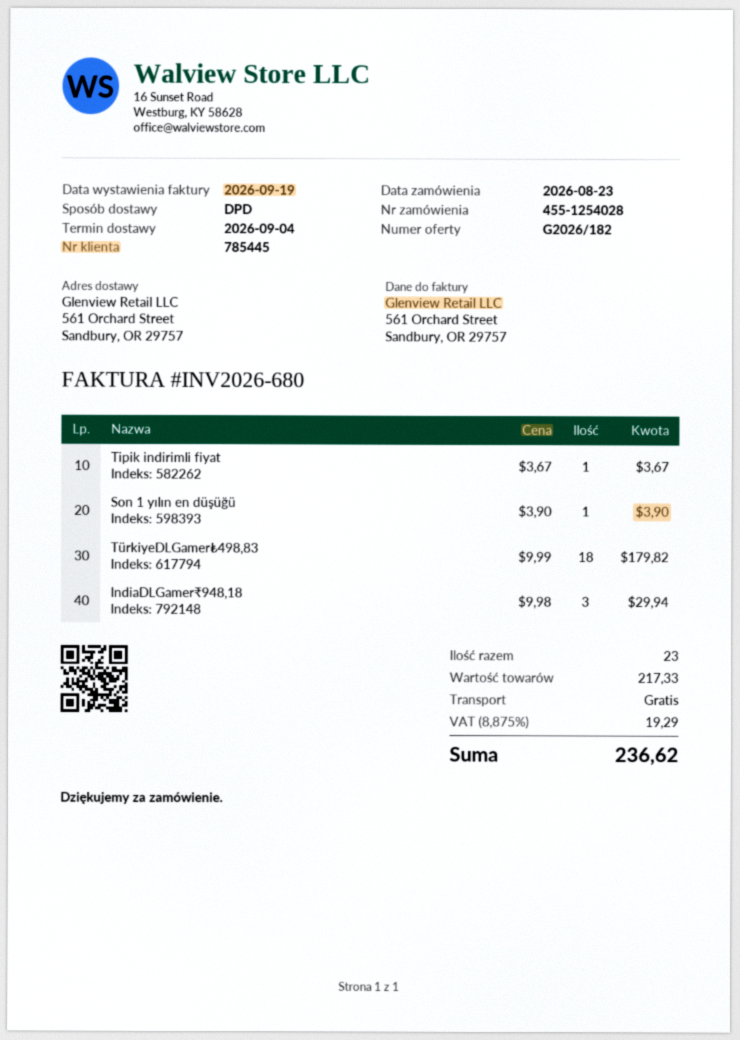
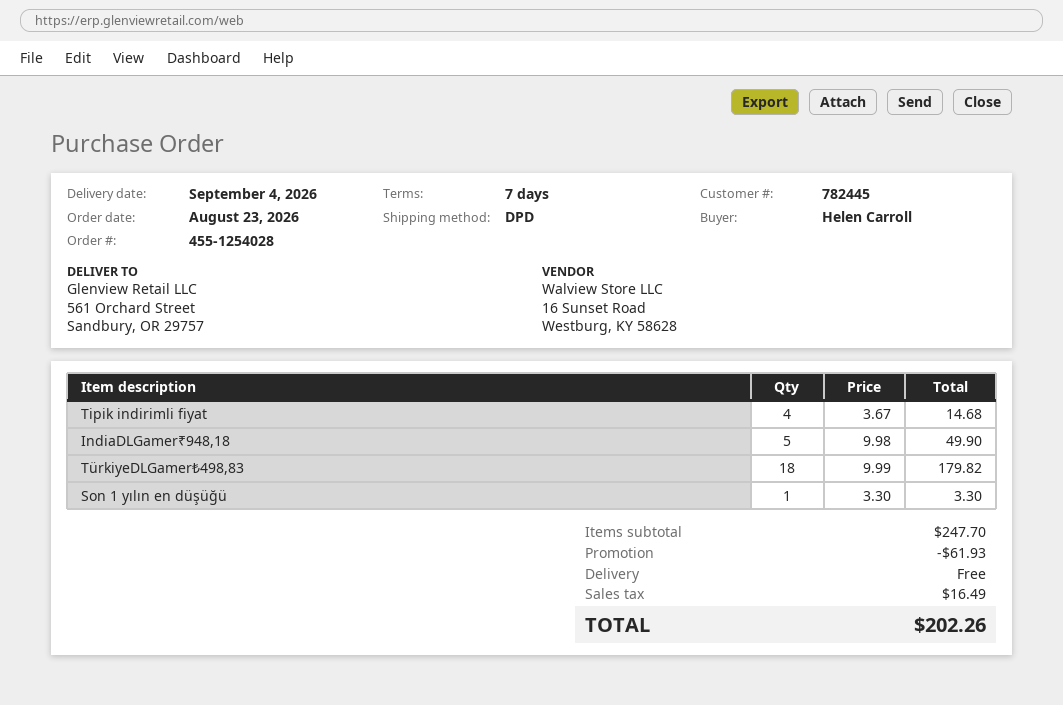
customer number: 785445 -> 782445
Tipik indirimli fiyat: 1 x 3.67 = 3.67 -> 4 x 3.67 = 14.68
Son 1 yılın en düşüğü: 1 x 3.90 = 3.90 -> 1 x 3.30 = 3.30
IndiaDLGamer₹948,18: 3 x 9.98 = 29.94 -> 5 x 9.98 = 49.90
subtotal: 217.33 -> 247.70
discount: none -> 61.93
tax: 19.29 -> 16.49
total: 236.62 -> 202.26

